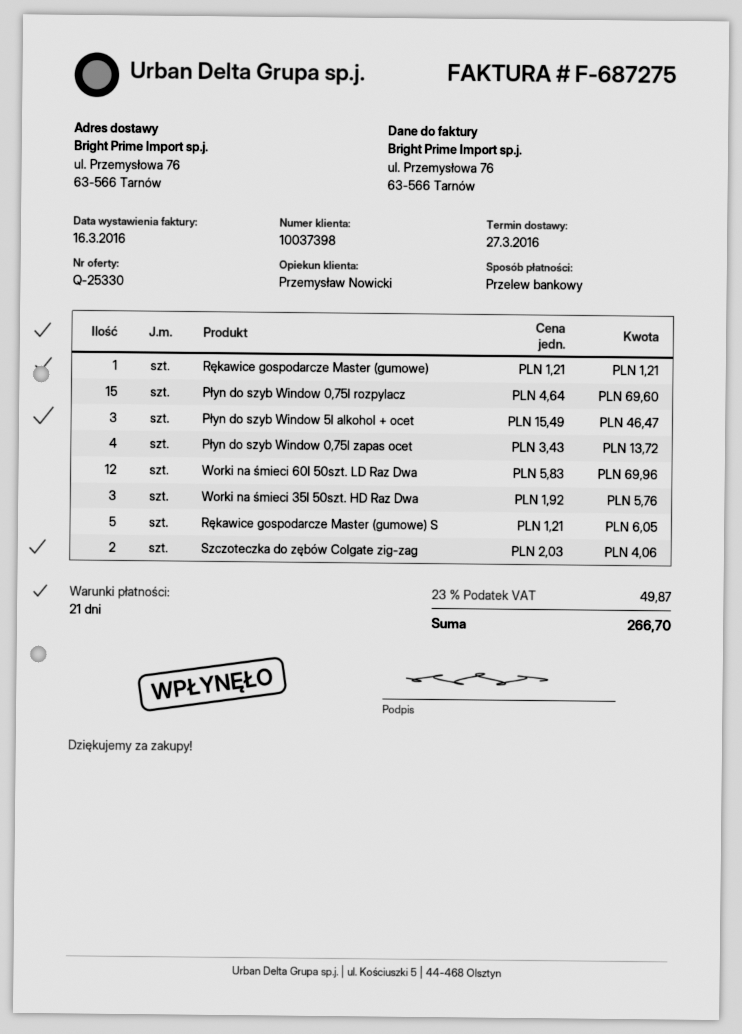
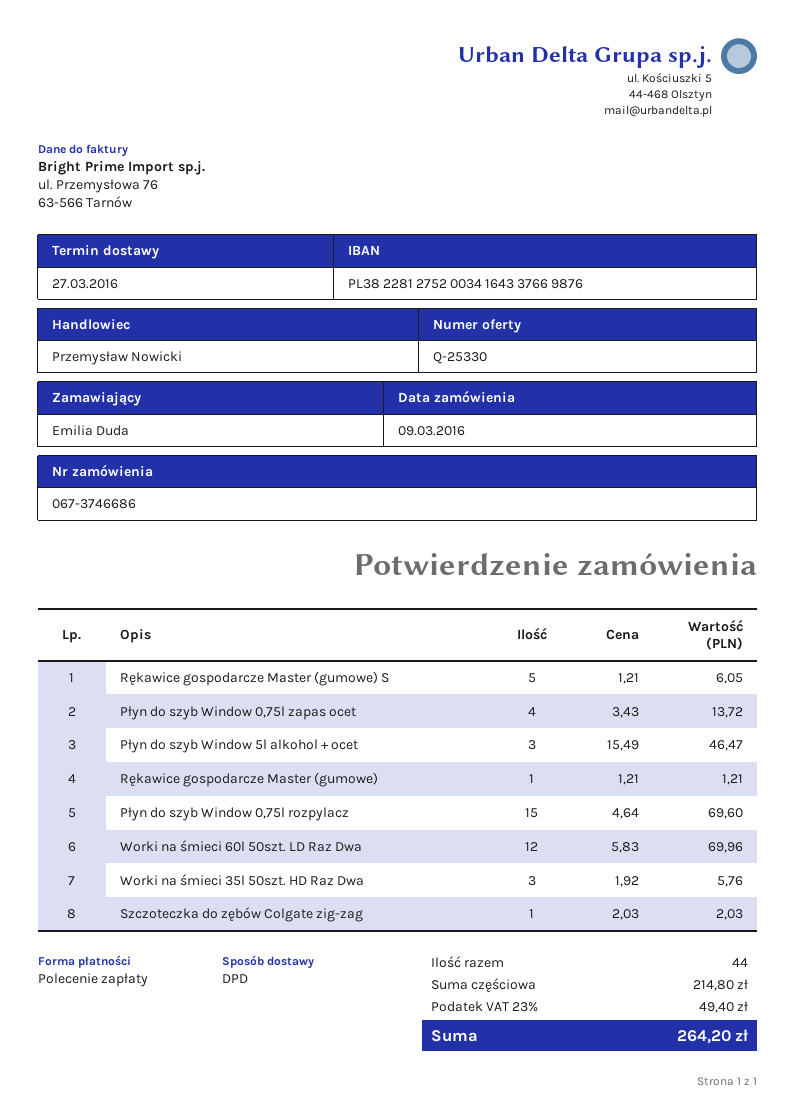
payment method: bank transfer -> direct debit
Szczoteczka do zębów Colgate zig-zag: 2 x 2.03 = 4.06 -> 1 x 2.03 = 2.03
tax: 23% = 49.87 -> 23% = 49.40
total: 266.70 -> 264.20

